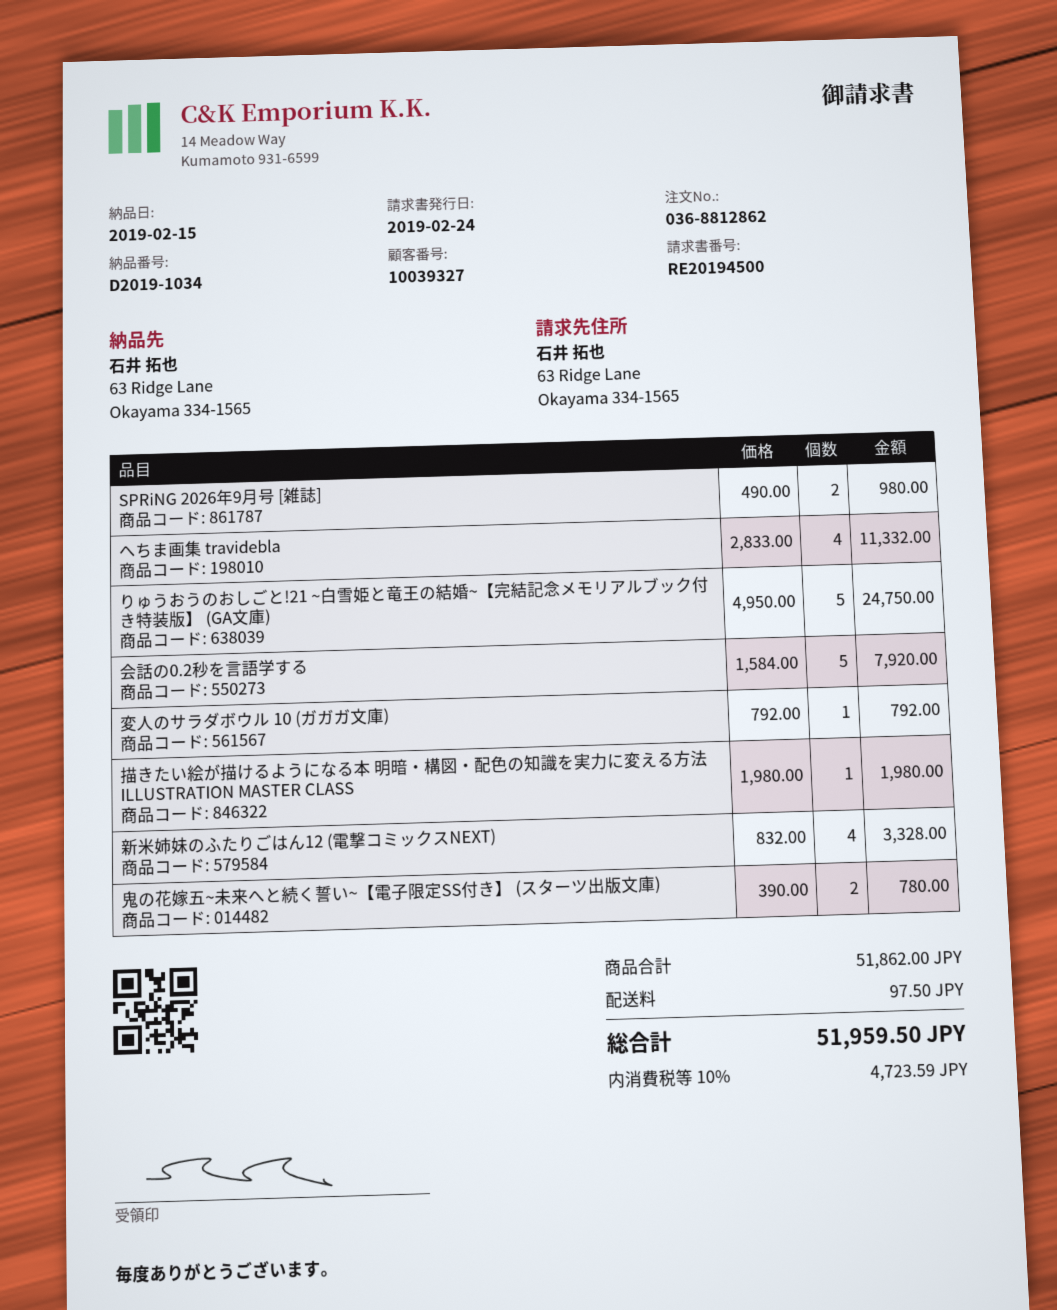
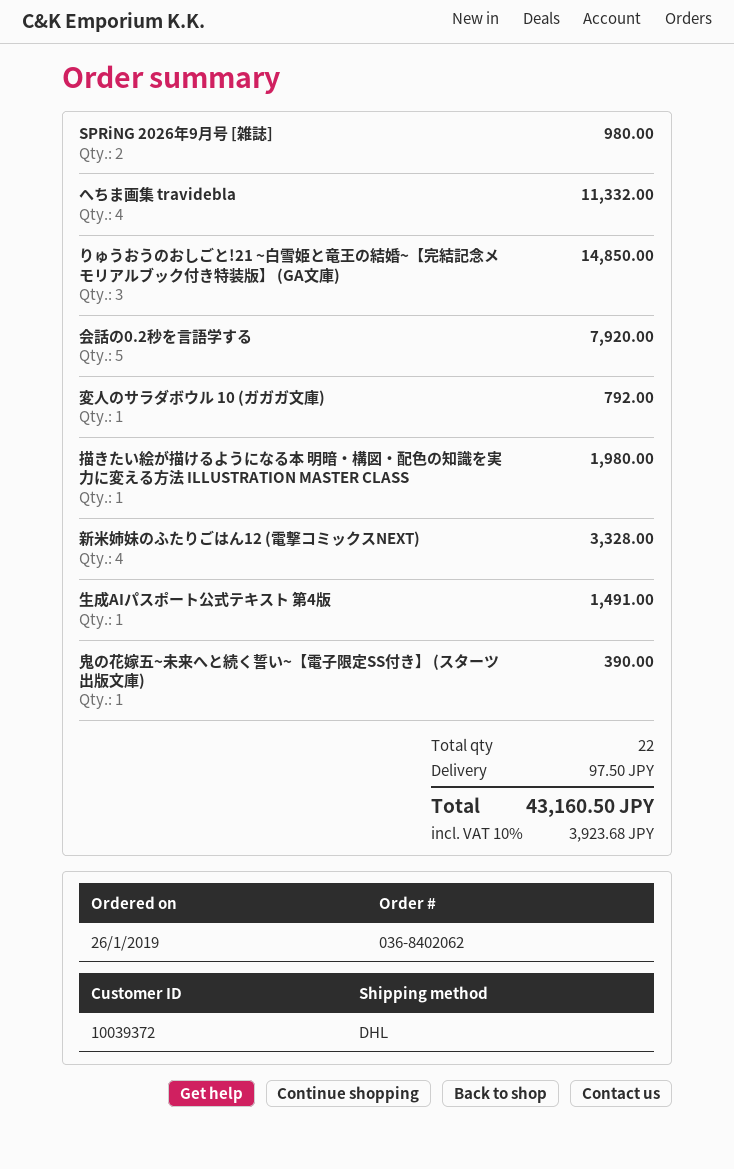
order number: 036-8812862 -> 036-8402062
customer number: 10039327 -> 10039372
りゅうおうのおしごと!21 ~白雪姫と竜王の結婚~【完結記念メモリアルブック付き特装版】 (GA文庫): 5 for 24750.00 -> 3 for 14850.00
鬼の花嫁五~未来へと続く誓い~【電子限定SS付き】 (スターツ出版文庫): 2 for 780.00 -> 1 for 390.00
生成AIパスポート公式テキスト 第4版: none -> 1 for 1491.00
tax: 10% = 4723.59 -> 10% = 3923.68
total: 51959.50 -> 43160.50

